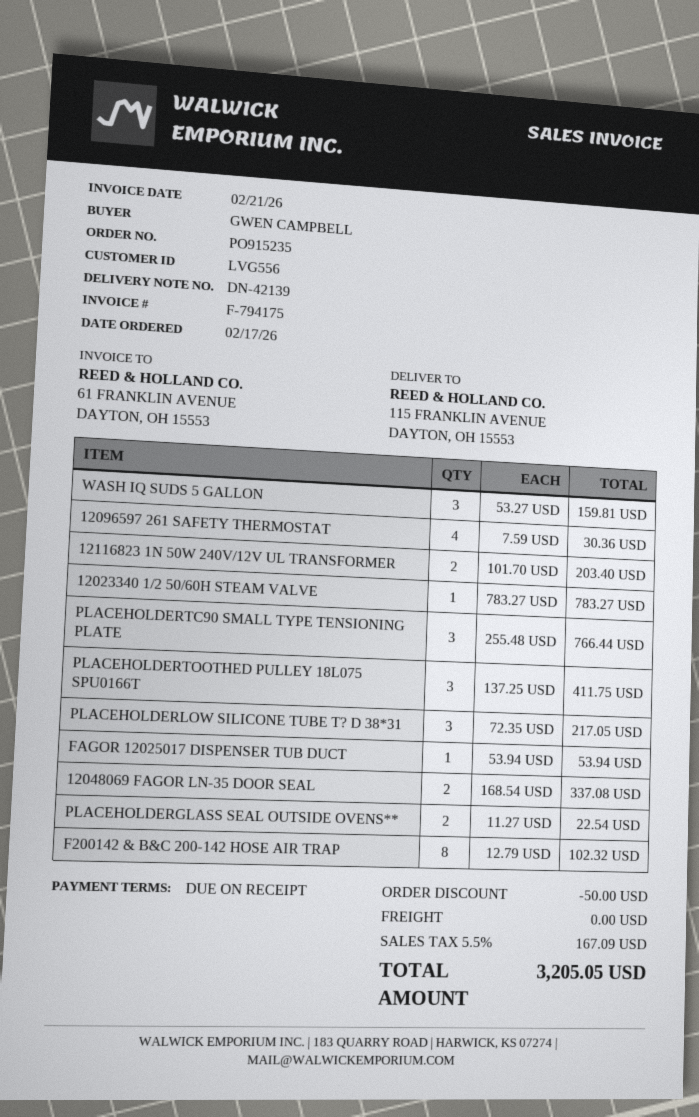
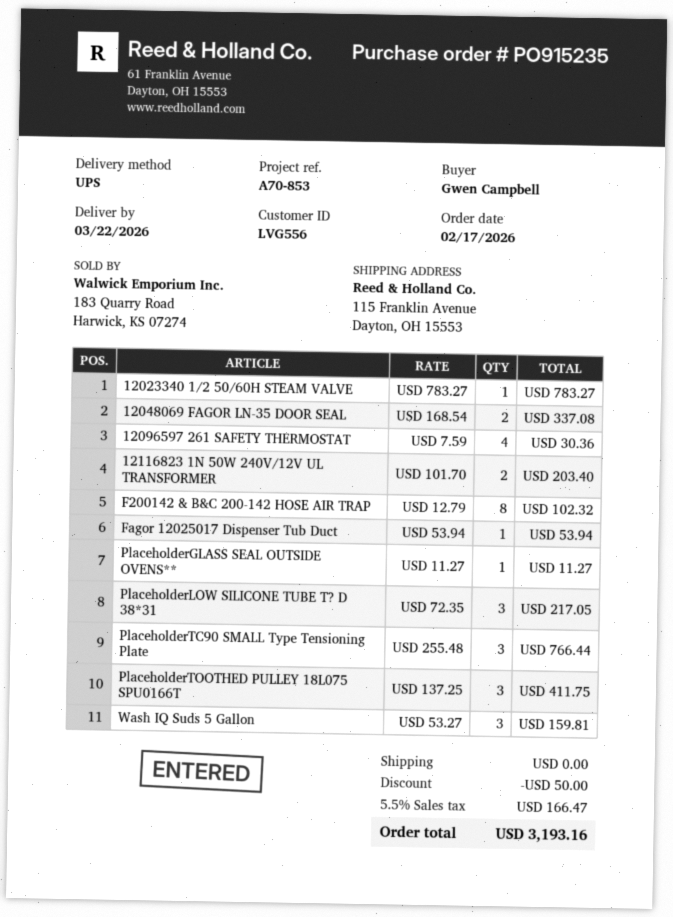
PLACEHOLDERGLASS SEAL OUTSIDE OVENS**: 2 x 11.27 = 22.54 -> 1 x 11.27 = 11.27
tax: 5.5% = 167.09 -> 5.5% = 166.47
total: 3205.05 -> 3193.16

